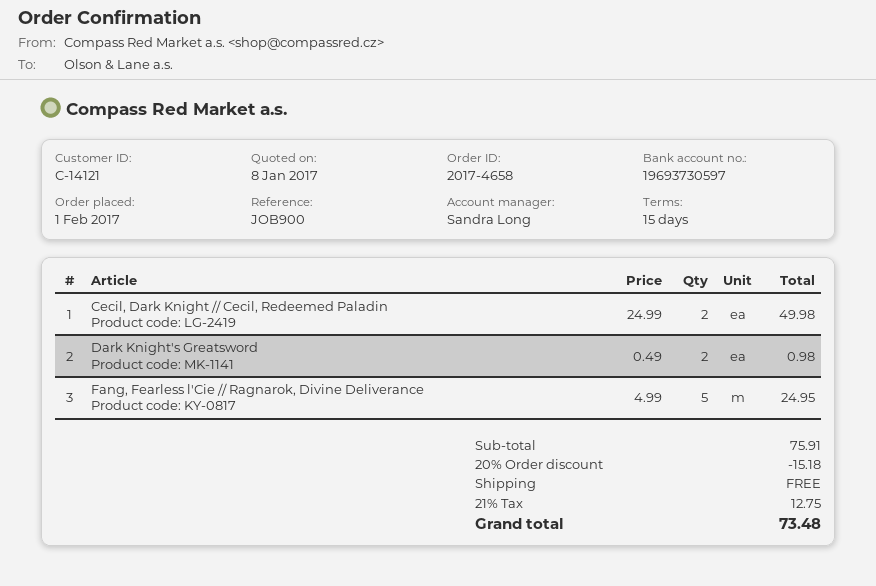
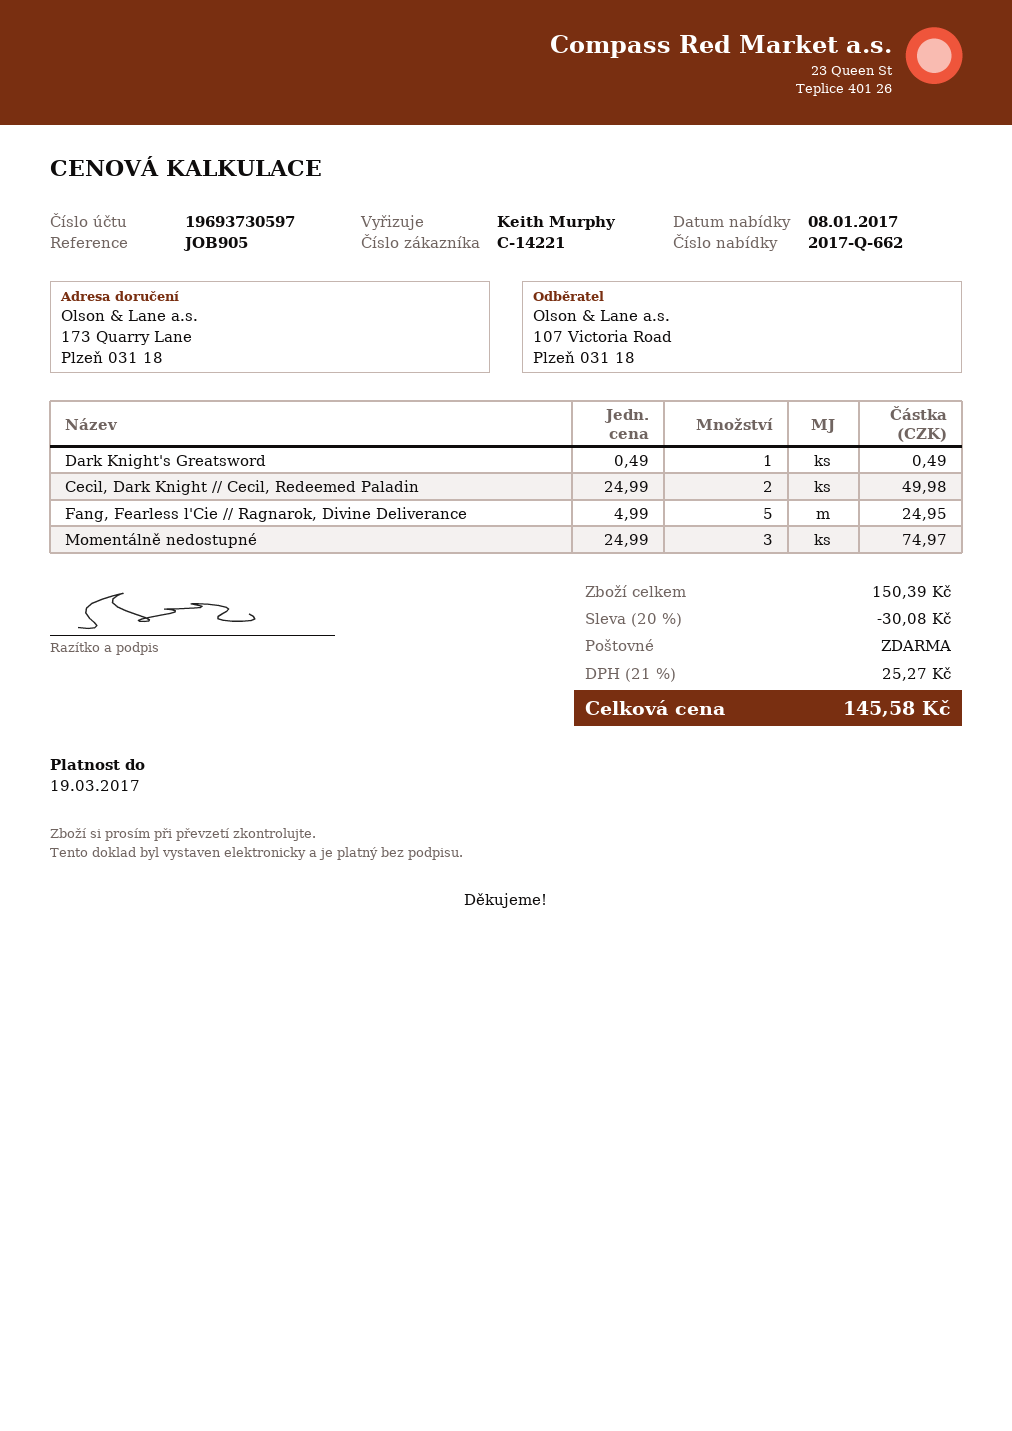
customer number: C-14121 -> C-14221
reference: JOB900 -> JOB905
sales rep: Sandra Long -> Keith Murphy
Dark Knight's Greatsword: 2 x 0.49 = 0.98 -> 1 x 0.49 = 0.49
Momentálně nedostupné: none -> 3 x 24.99 = 74.97
subtotal: 75.91 -> 150.39
discount: 20% = 15.18 -> 20% = 30.08
tax: 21% = 12.75 -> 21% = 25.27
total: 73.48 -> 145.58

